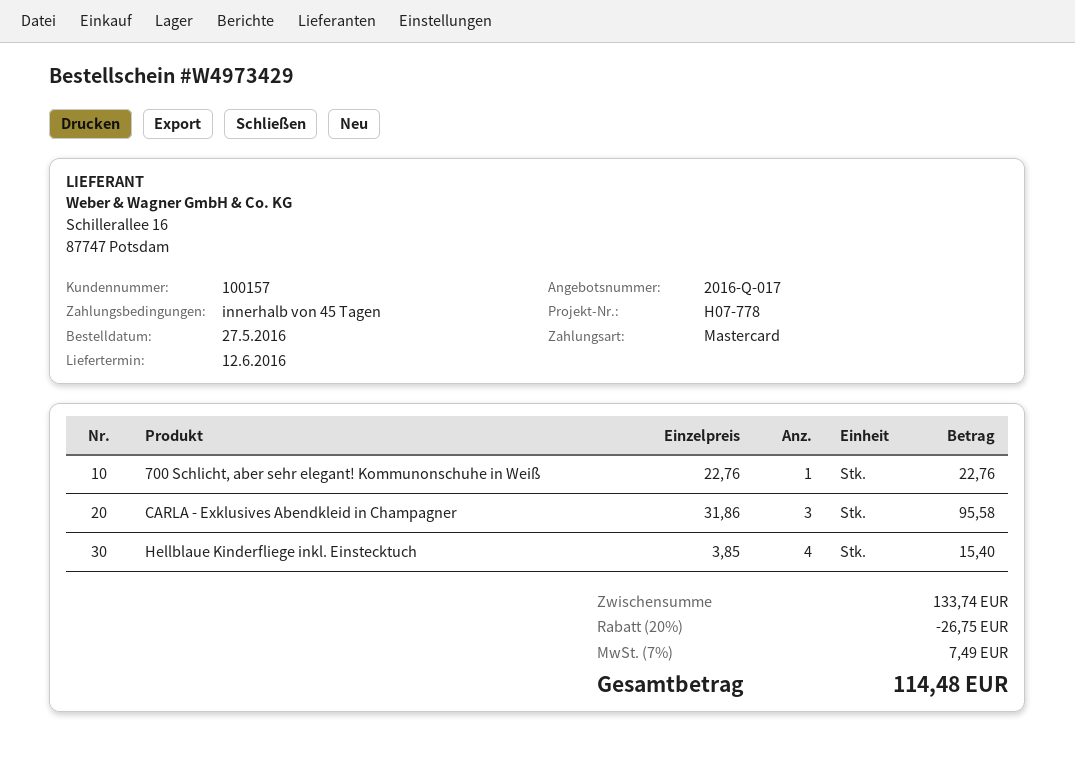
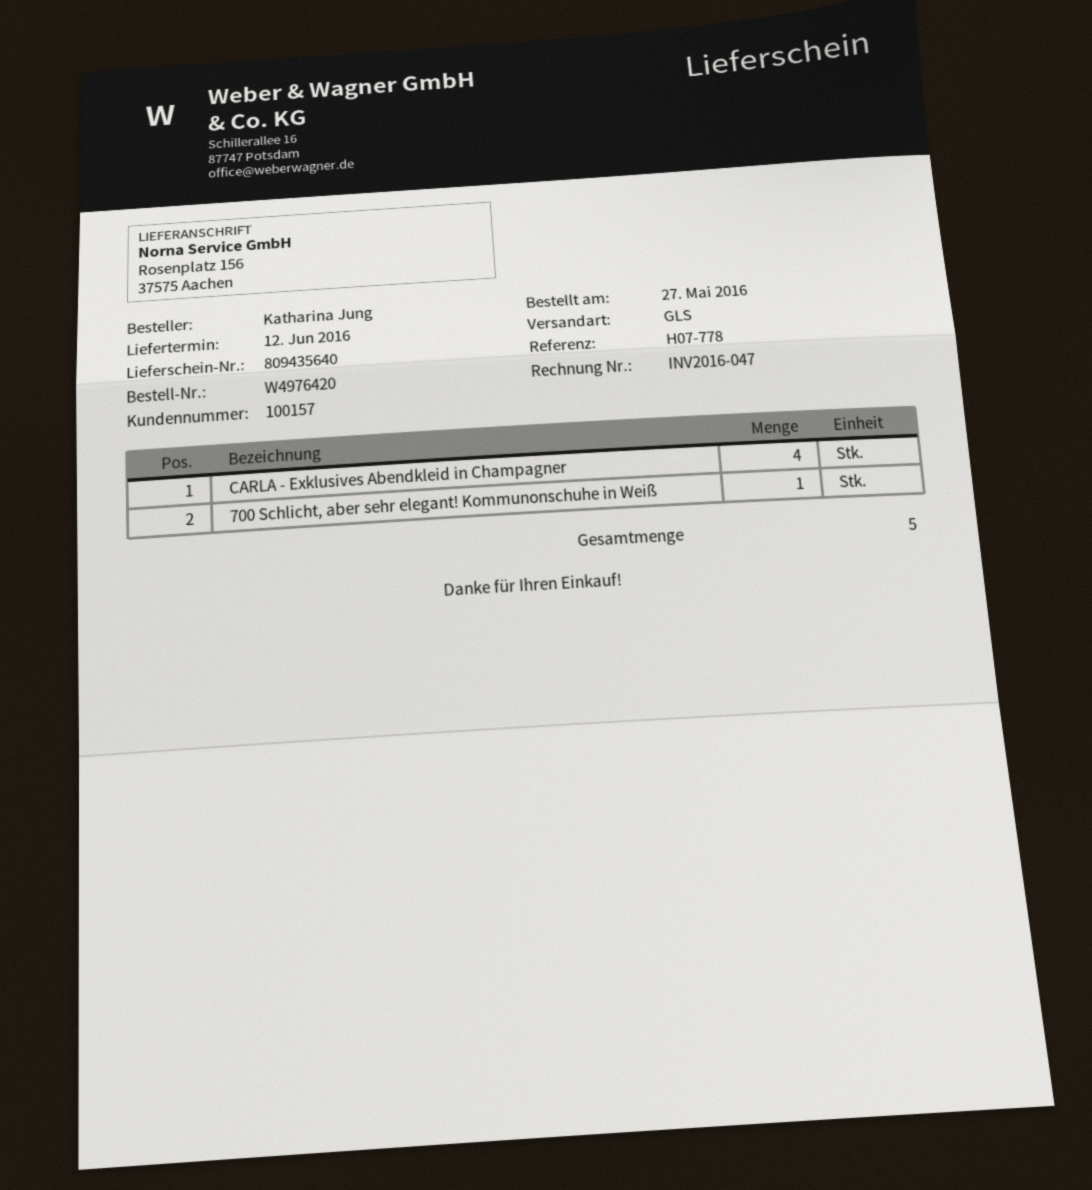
order number: W4973429 -> W4976420
CARLA - Exklusives Abendkleid in Champagner: 3 -> 4
Hellblaue Kinderfliege inkl. Einstecktuch: 4 -> none

